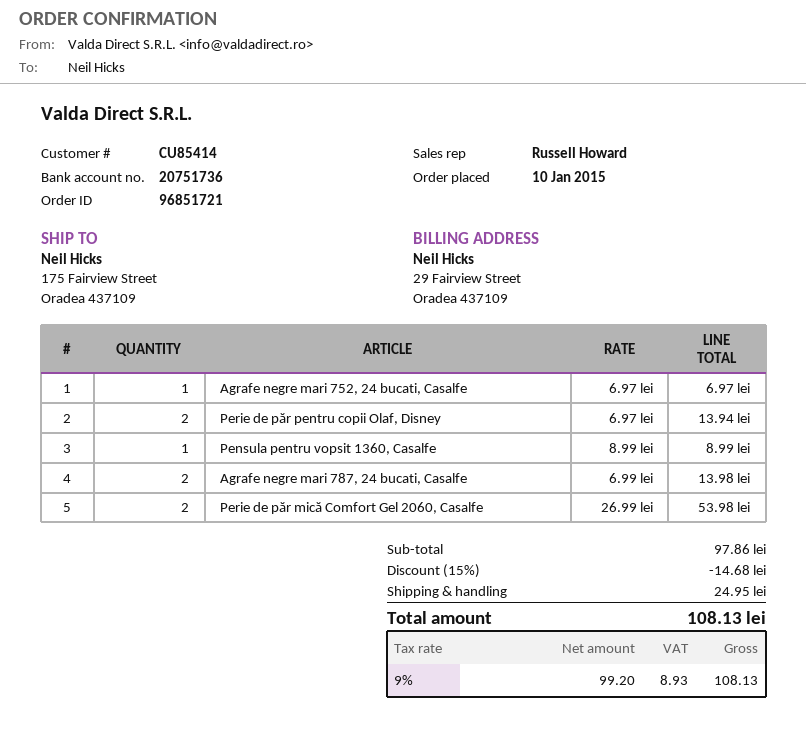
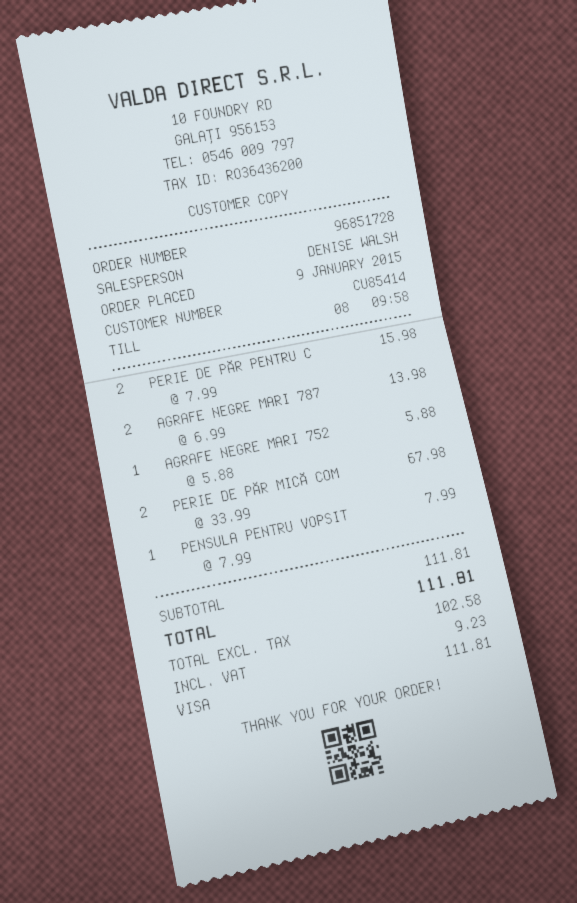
order number: 96851721 -> 96851728
order date: 2015-01-10 -> 2015-01-09
sales rep: Russell Howard -> DENISE WALSH
Agrafe negre mari 752, 24 bucati, Casalfe: 1 x 6.97 = 6.97 -> 1 x 5.88 = 5.88
Perie de păr pentru copii Olaf, Disney: 2 x 6.97 = 13.94 -> 2 x 7.99 = 15.98
Pensula pentru vopsit 1360, Casalfe: 1 x 8.99 = 8.99 -> 1 x 7.99 = 7.99
Perie de păr mică Comfort Gel 2060, Casalfe: 2 x 26.99 = 53.98 -> 2 x 33.99 = 67.98
subtotal: 97.86 -> 111.81
discount: 15% = 14.68 -> none
shipping: 24.95 -> none
net: 99.20 -> 102.58
tax: 8.93 -> 9.23
total: 108.13 -> 111.81

